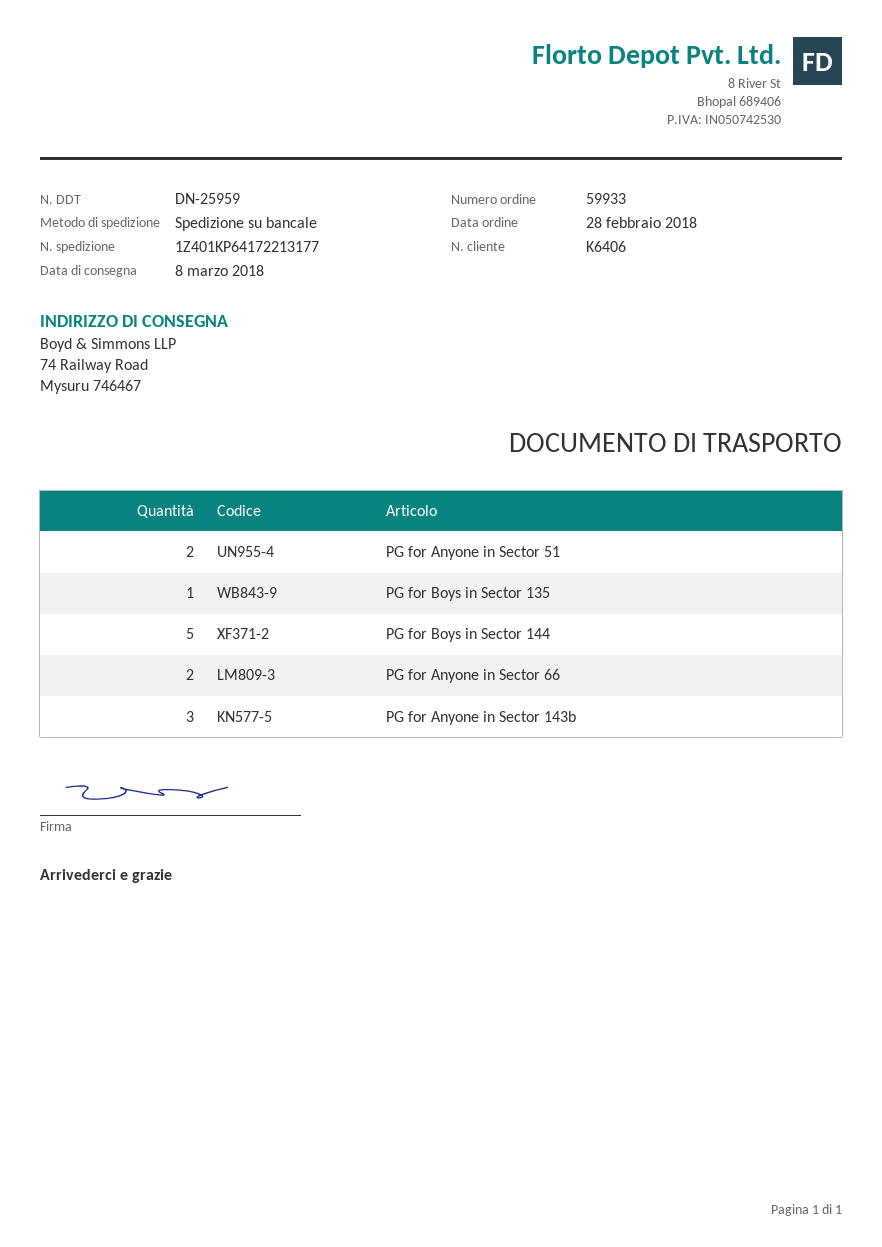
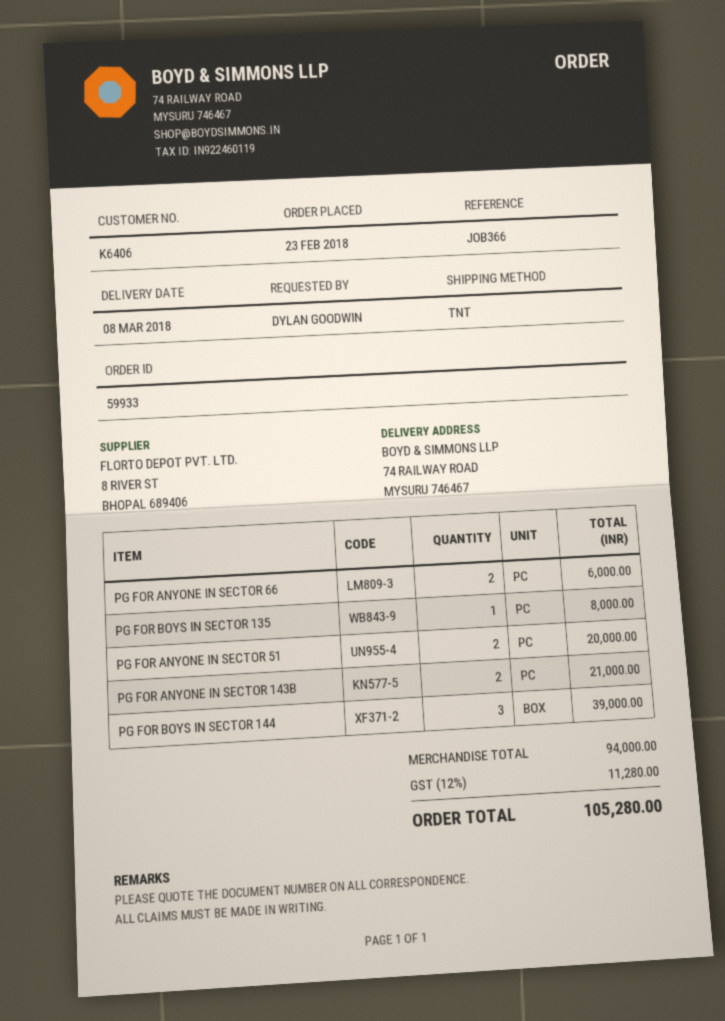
order date: 2018-02-28 -> 2018-02-23
shipping method: pallet freight -> TNT
PG for Boys in Sector 144: 5 -> 3
PG for Anyone in Sector 143b: 3 -> 2

